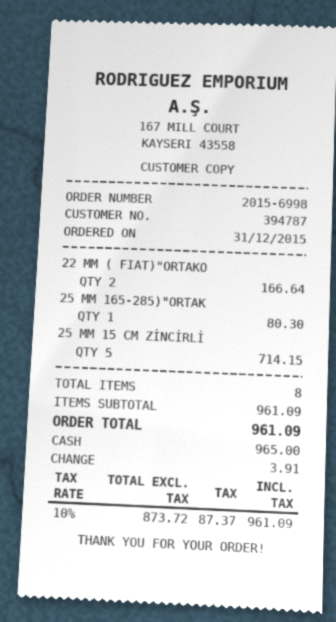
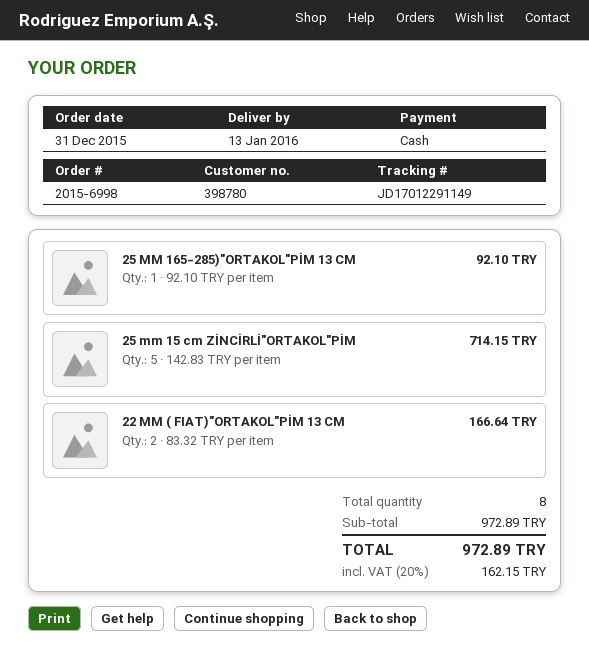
customer number: 394787 -> 398780
25 MM 165-285)"ORTAK: 1 for 80.30 -> 1 for 92.10
subtotal: 961.09 -> 972.89
tax: 10% = 87.37 -> 20% = 162.15
total: 961.09 -> 972.89

